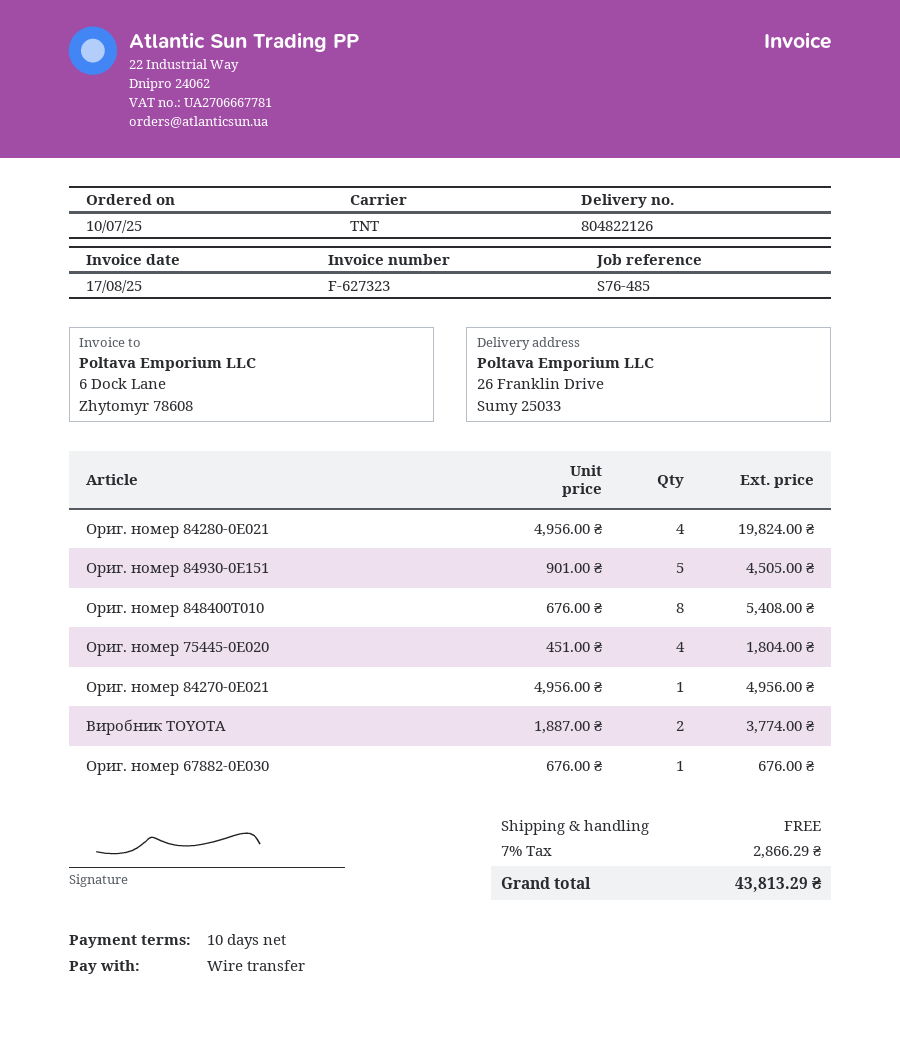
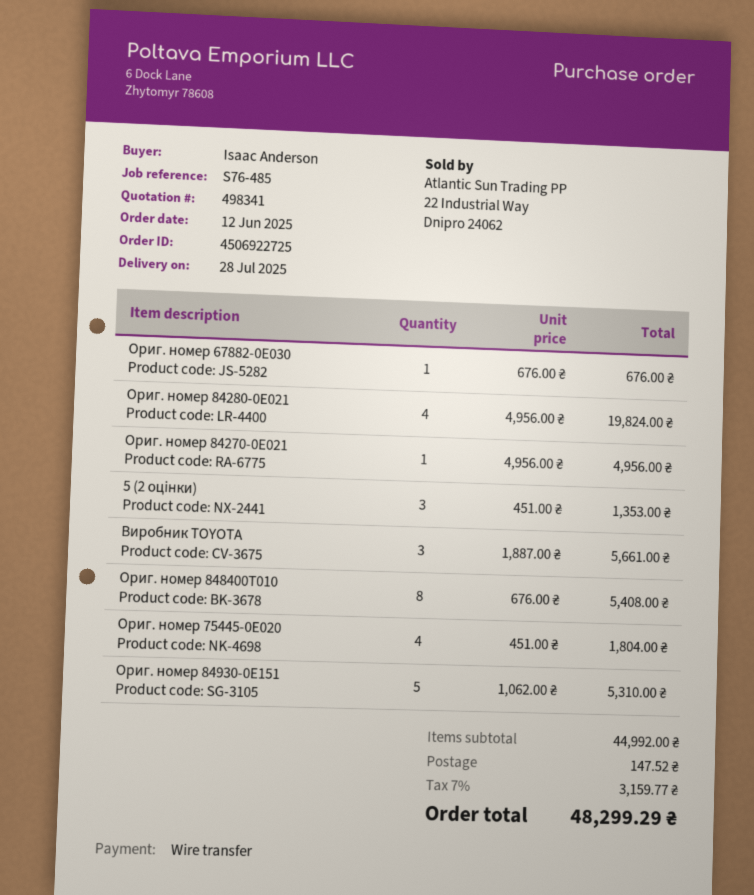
order date: 2025-07-10 -> 2025-06-12
Ориг. номер 84930-0E151: 5 x 901.00 = 4505.00 -> 5 x 1062.00 = 5310.00
Виробник TOYOTA: 2 x 1887.00 = 3774.00 -> 3 x 1887.00 = 5661.00
5 (2 оцінки): none -> 3 x 451.00 = 1353.00
shipping: 0.00 -> 147.52
tax: 7% = 2866.29 -> 7% = 3159.77
total: 43813.29 -> 48299.29

